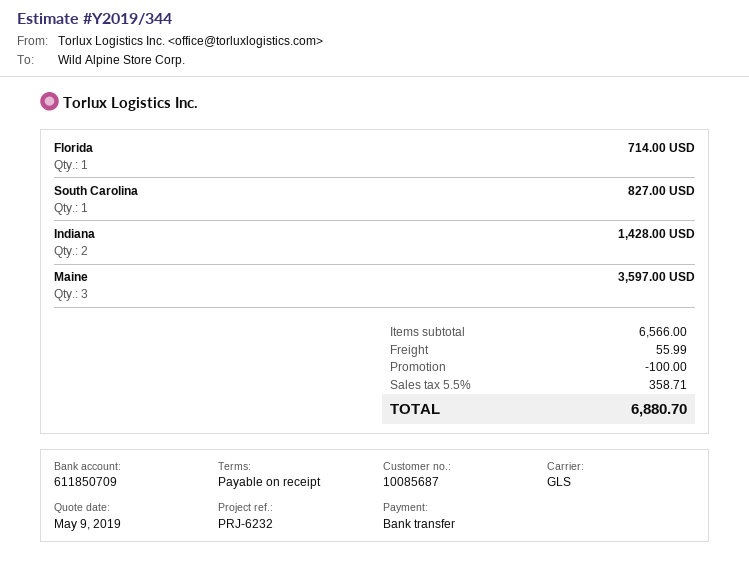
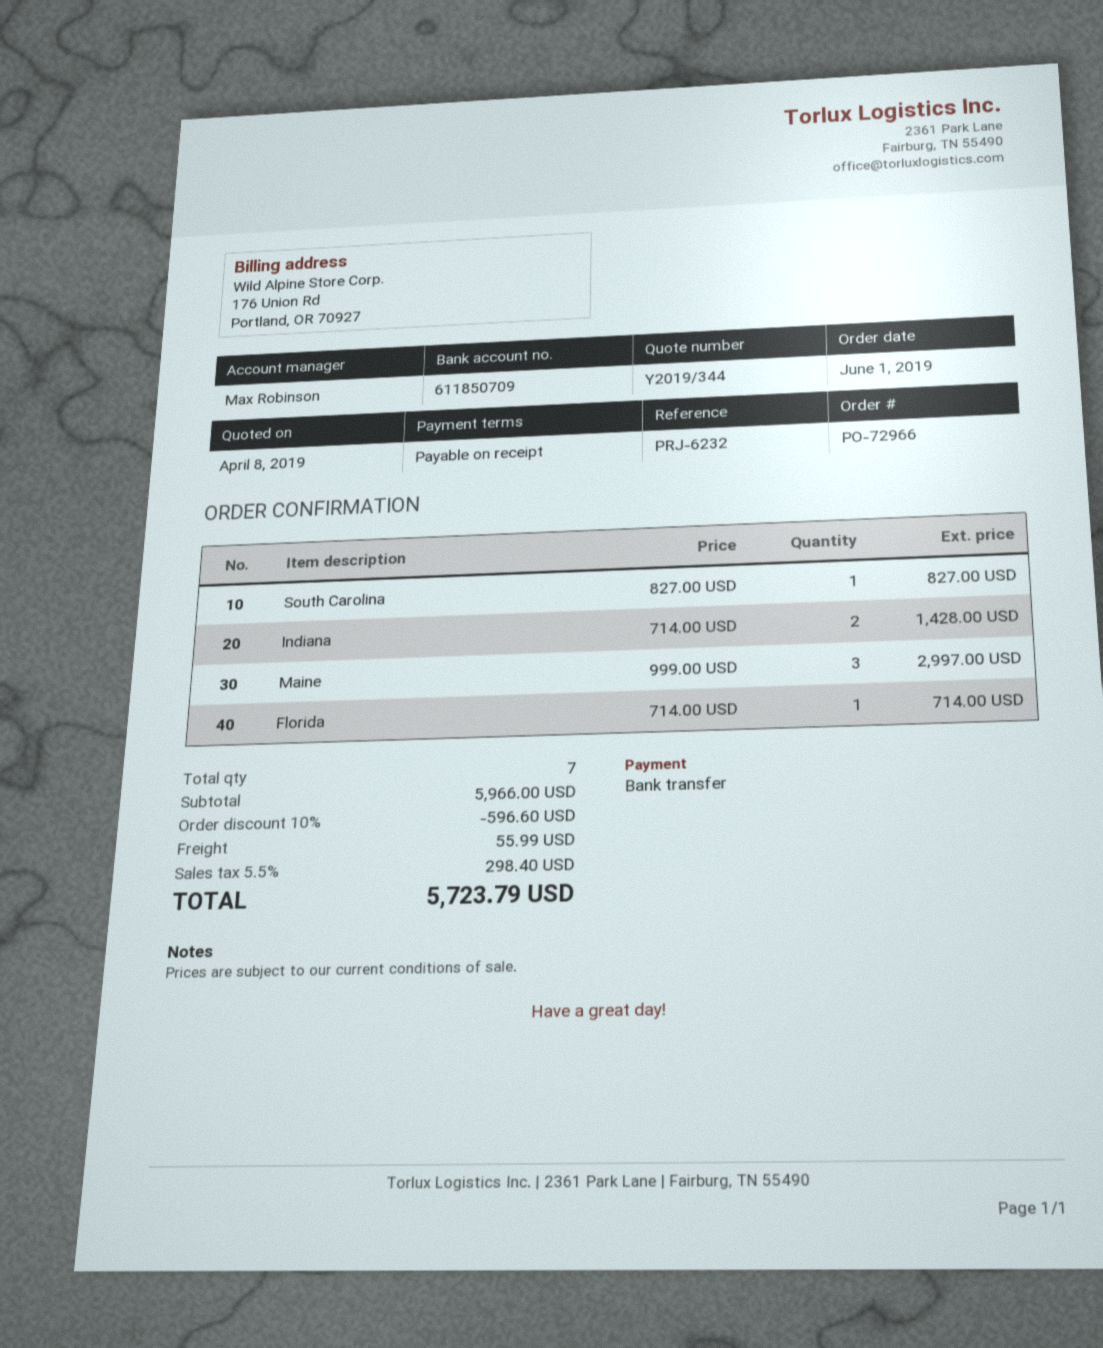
quote date: 2019-05-09 -> 2019-04-08
Maine: 3 for 3597.00 -> 3 for 2997.00
subtotal: 6566.00 -> 5966.00
discount: 100.00 -> 596.60
tax: 5.5% = 358.71 -> 5.5% = 298.40
total: 6880.70 -> 5723.79

